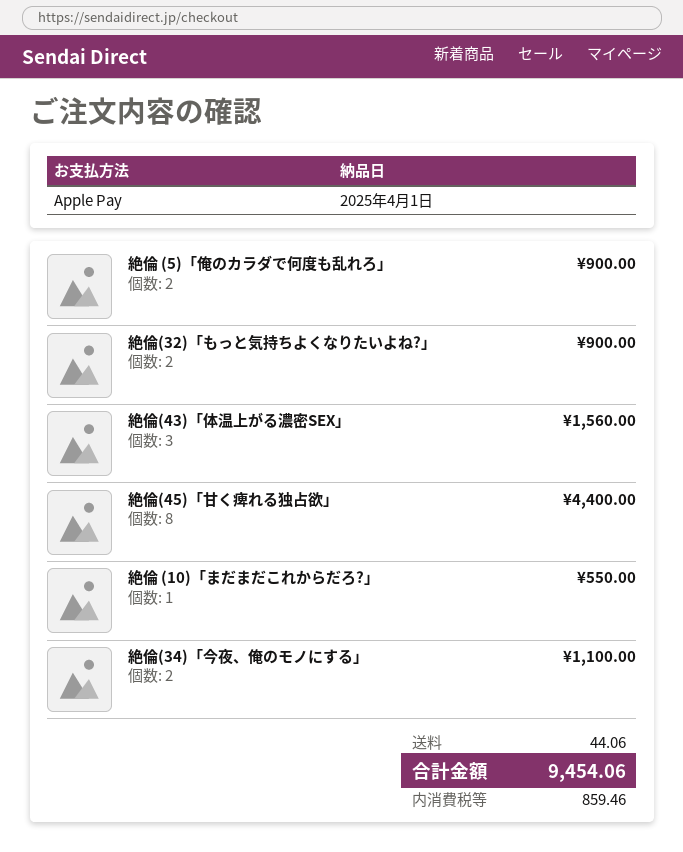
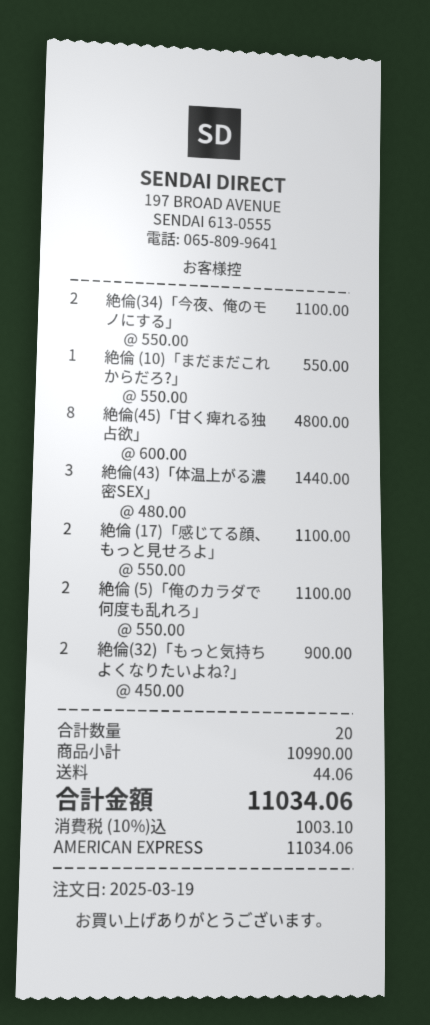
payment method: Apple Pay -> American Express
絶倫 (5)「俺のカラダで何度も乱れろ」: 2 for 900.00 -> 2 for 1100.00
絶倫(43)「体温上がる濃密SEX」: 3 for 1560.00 -> 3 for 1440.00
絶倫(45)「甘く痺れる独占欲」: 8 for 4400.00 -> 8 for 4800.00
絶倫 (17)「感じてる顔、もっと見せろよ」: none -> 2 for 1100.00
tax: 859.46 -> 1003.10
total: 9454.06 -> 11034.06

